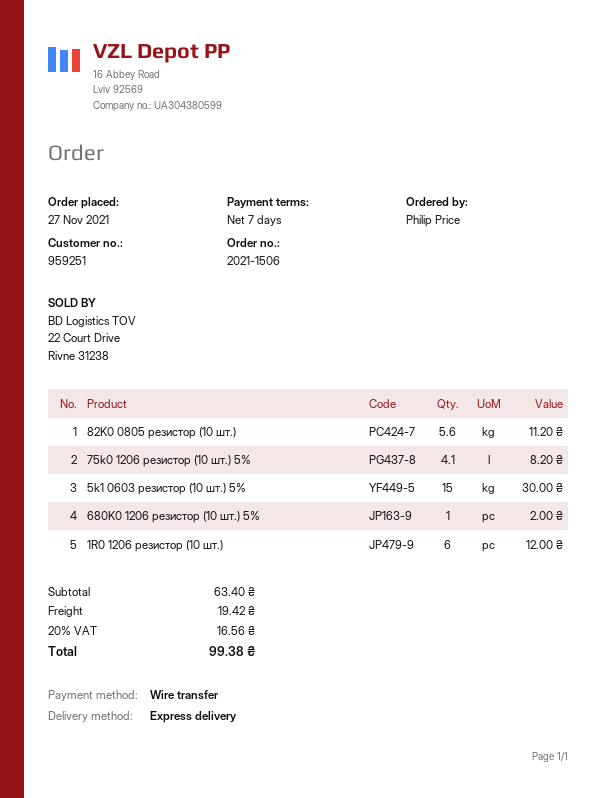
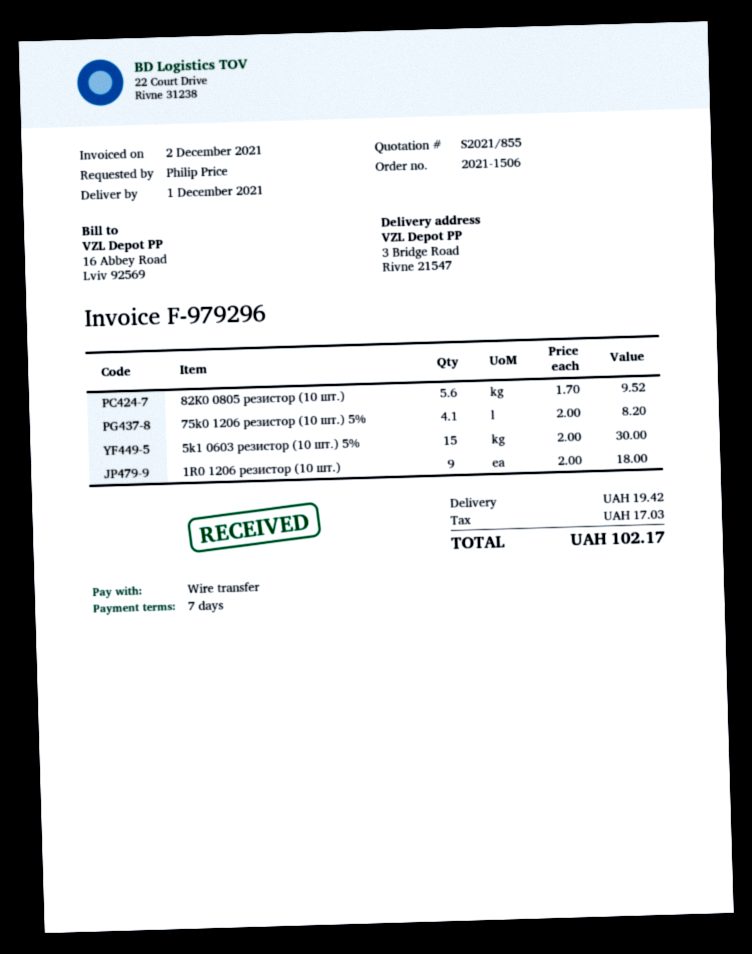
82K0 0805 резистор (10 шт.): 5.6 for 11.20 -> 5.6 for 9.52
680K0 1206 резистор (10 шт.) 5%: 1 for 2.00 -> none
1R0 1206 резистор (10 шт.): 6 for 12.00 -> 9 for 18.00
tax: 16.56 -> 17.03
total: 99.38 -> 102.17

